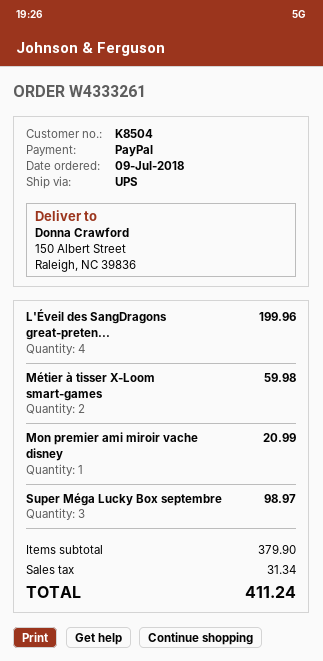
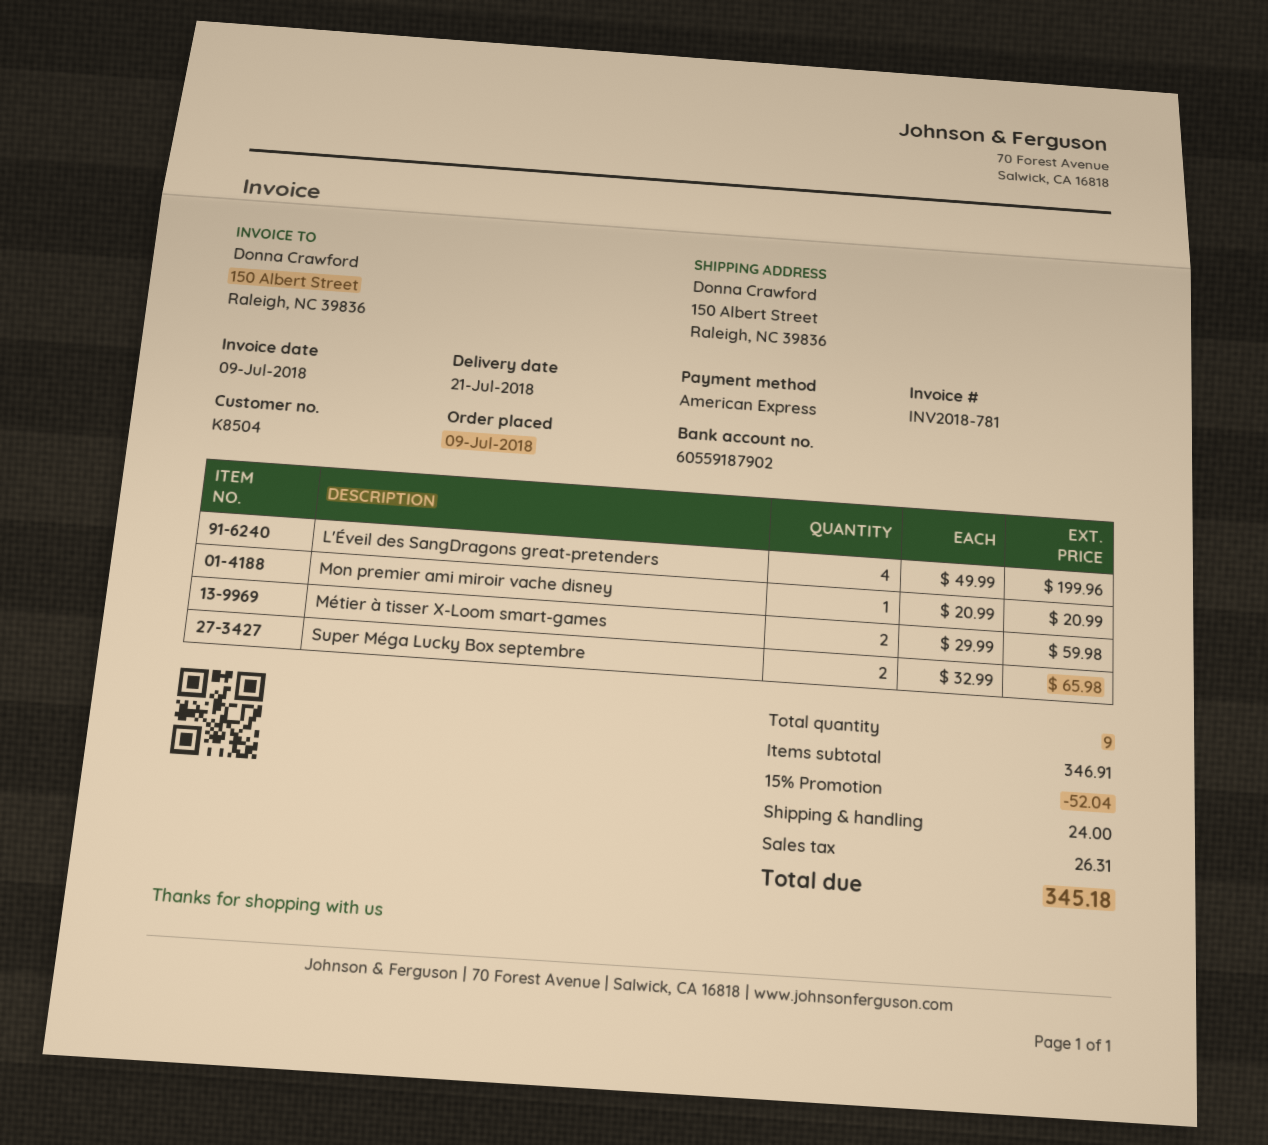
payment method: PayPal -> American Express
Super Méga Lucky Box septembre: 3 for 98.97 -> 2 for 65.98
subtotal: 379.90 -> 346.91
discount: none -> 15% = 52.04
shipping: none -> 24.00
tax: 31.34 -> 26.31
total: 411.24 -> 345.18

